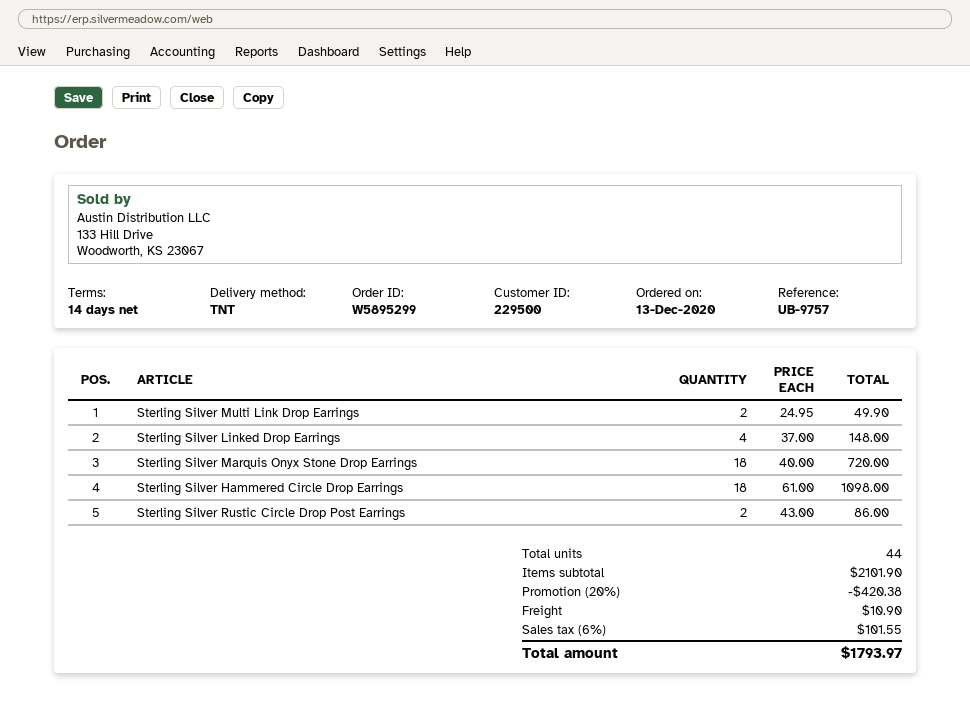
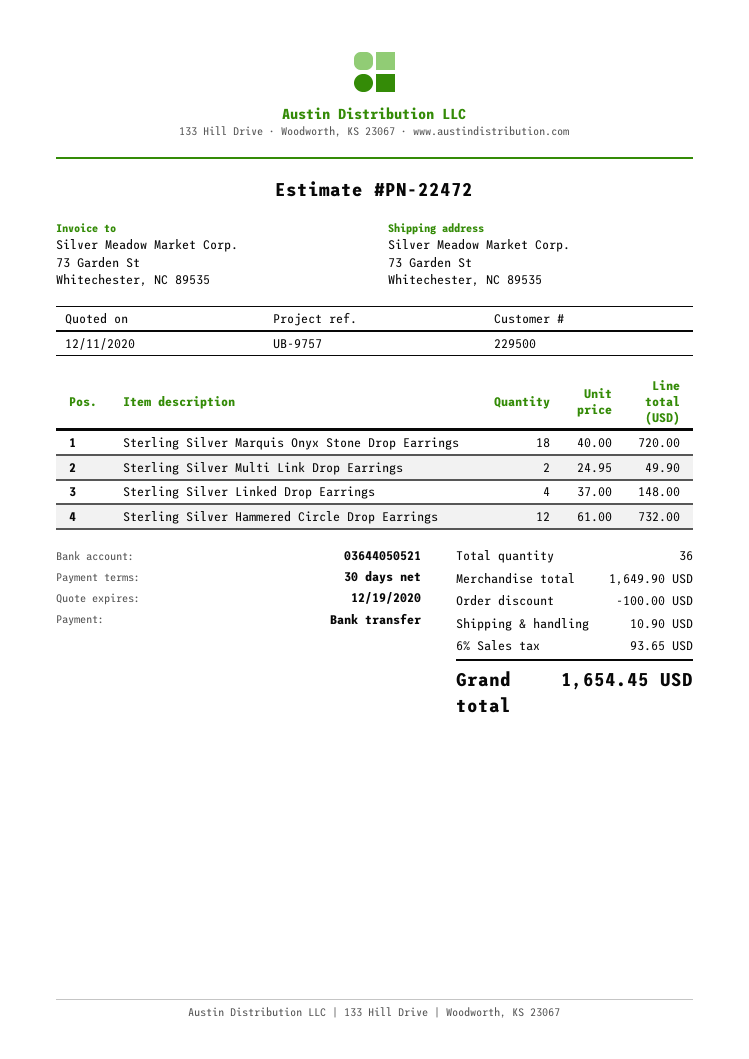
payment terms: 14 days -> 30 days
Sterling Silver Hammered Circle Drop Earrings: 18 x 61.00 = 1098.00 -> 12 x 61.00 = 732.00
Sterling Silver Rustic Circle Drop Post Earrings: 2 x 43.00 = 86.00 -> none
total quantity: 44 -> 36
subtotal: 2101.90 -> 1649.90
discount: 420.38 -> 100.00
tax: 6% = 101.55 -> 6% = 93.65
total: 1793.97 -> 1654.45

